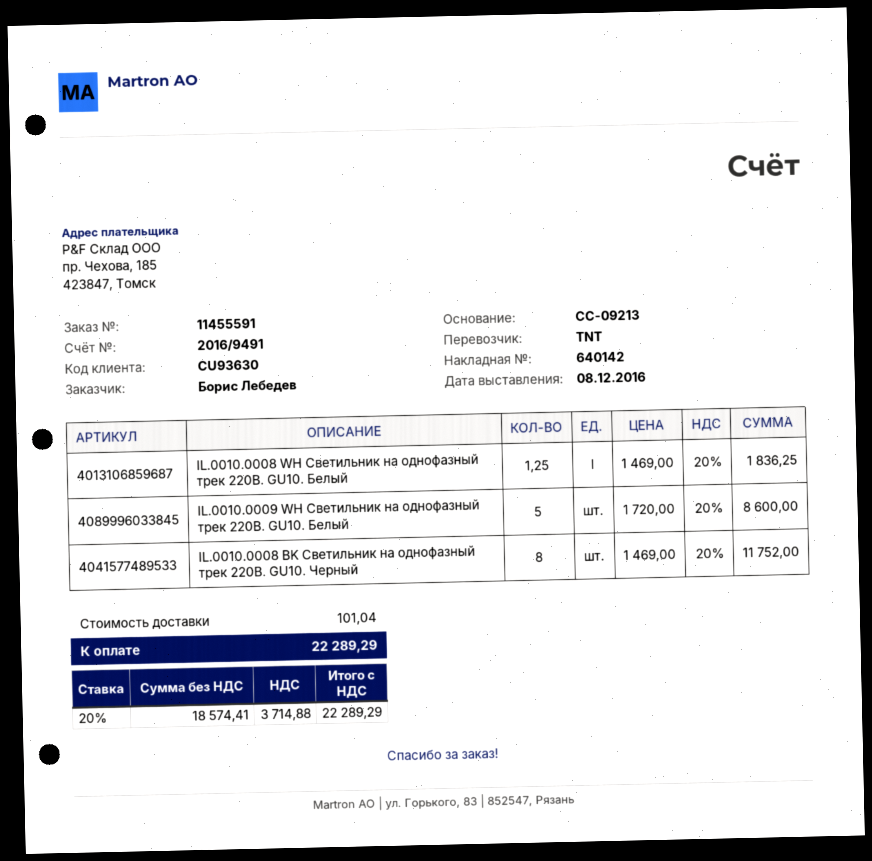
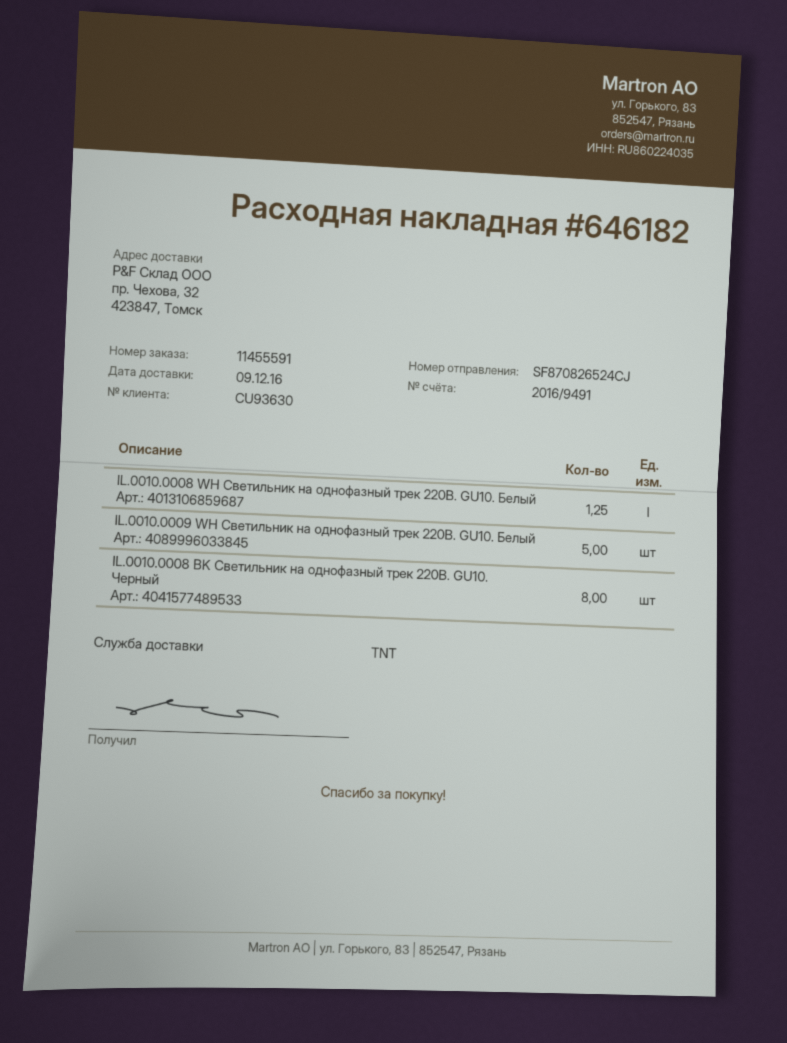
delivery note number: 640142 -> 646182

